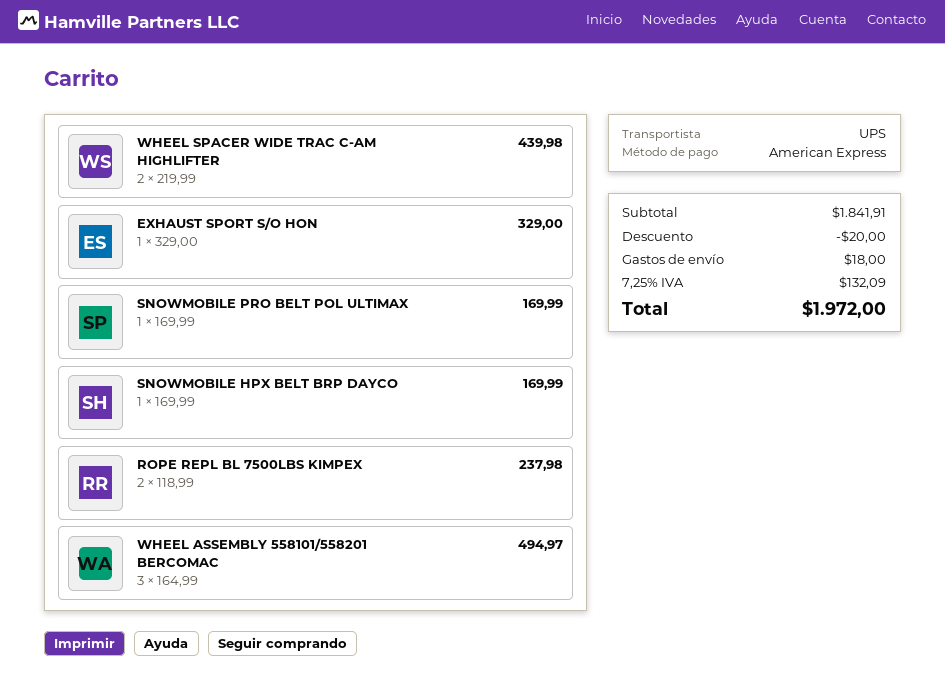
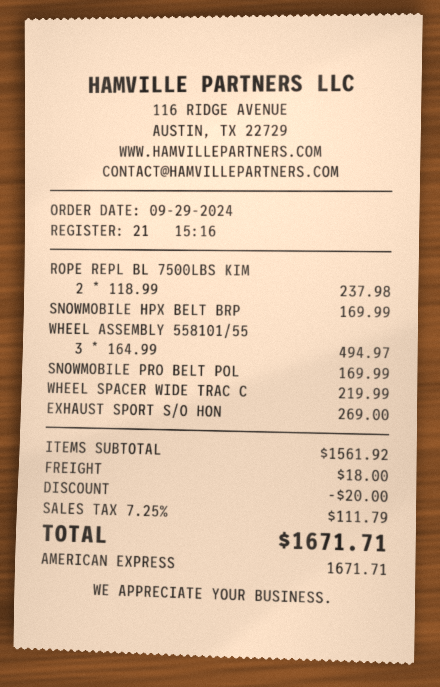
WHEEL SPACER WIDE TRAC C-AM HIGHLIFTER: 2 x 219.99 = 439.98 -> 1 x 219.99 = 219.99
EXHAUST SPORT S/O HON: 1 x 329.00 = 329.00 -> 1 x 269.00 = 269.00
subtotal: 1841.91 -> 1561.92
tax: 7.25% = 132.09 -> 7.25% = 111.79
total: 1972.00 -> 1671.71

